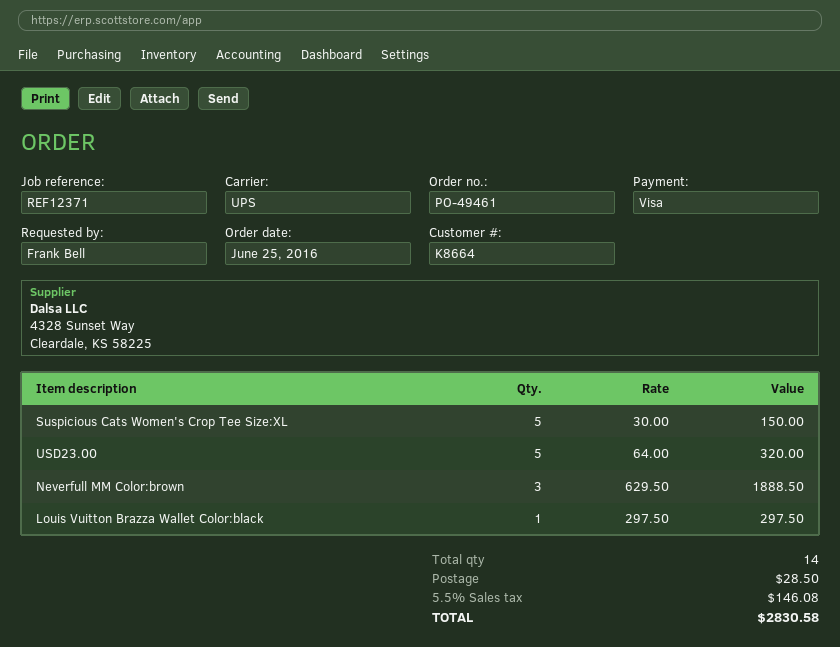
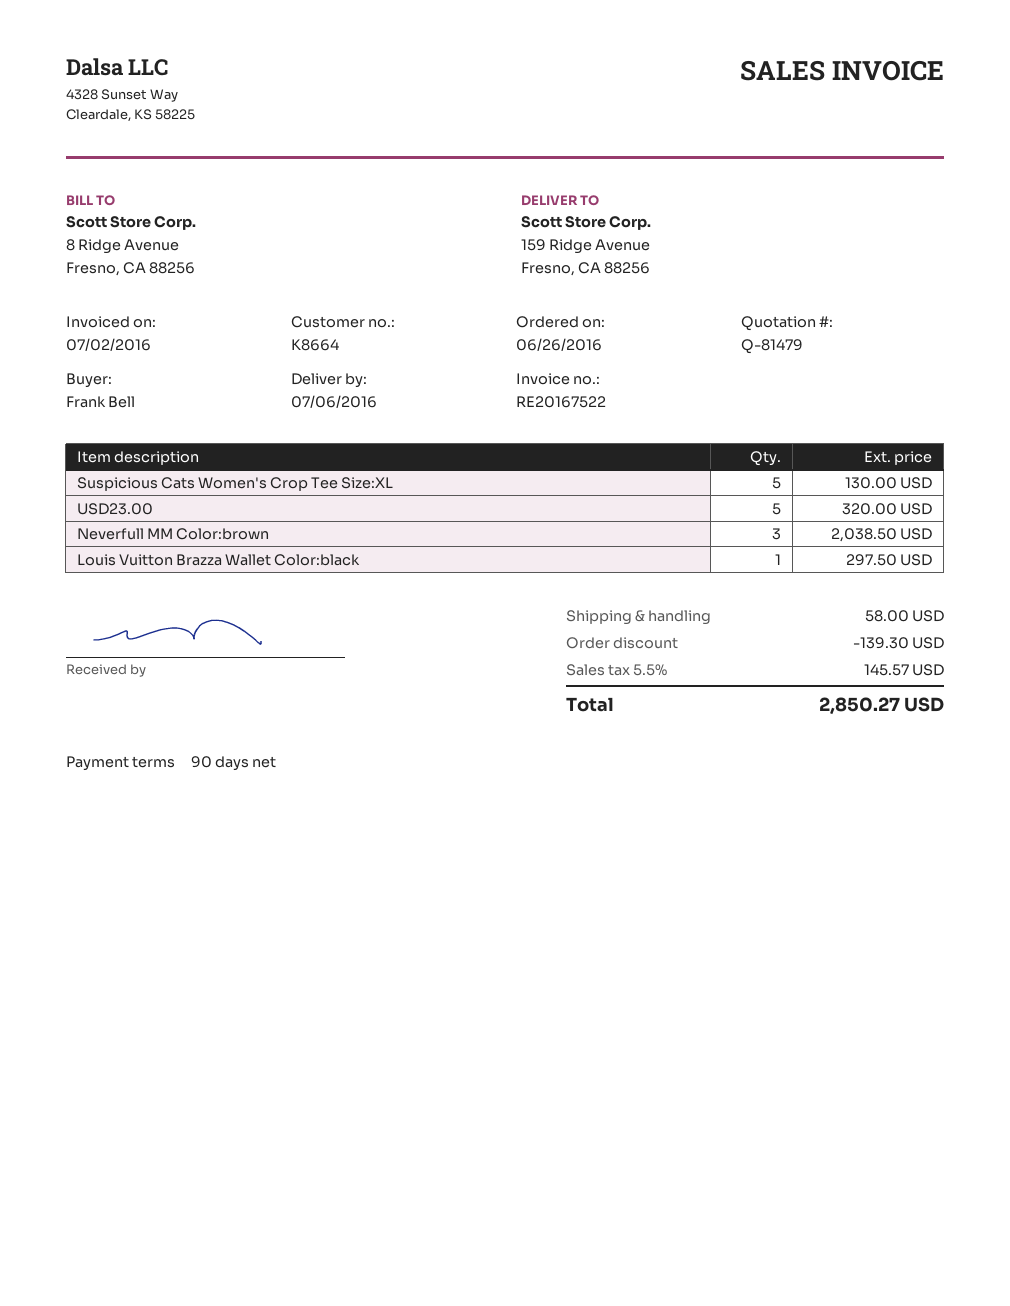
order date: 2016-06-25 -> 2016-06-26
Suspicious Cats Women's Crop Tee Size:XL: 5 for 150.00 -> 5 for 130.00
Neverfull MM Color:brown: 3 for 1888.50 -> 3 for 2038.50
discount: none -> 139.30
shipping: 28.50 -> 58.00
tax: 5.5% = 146.08 -> 5.5% = 145.57
total: 2830.58 -> 2850.27

